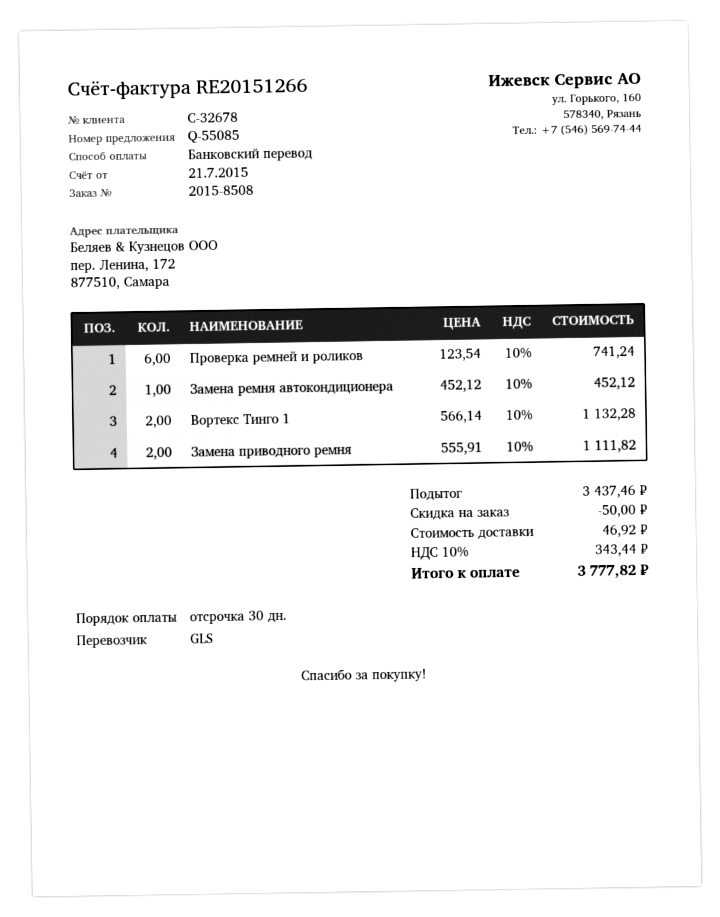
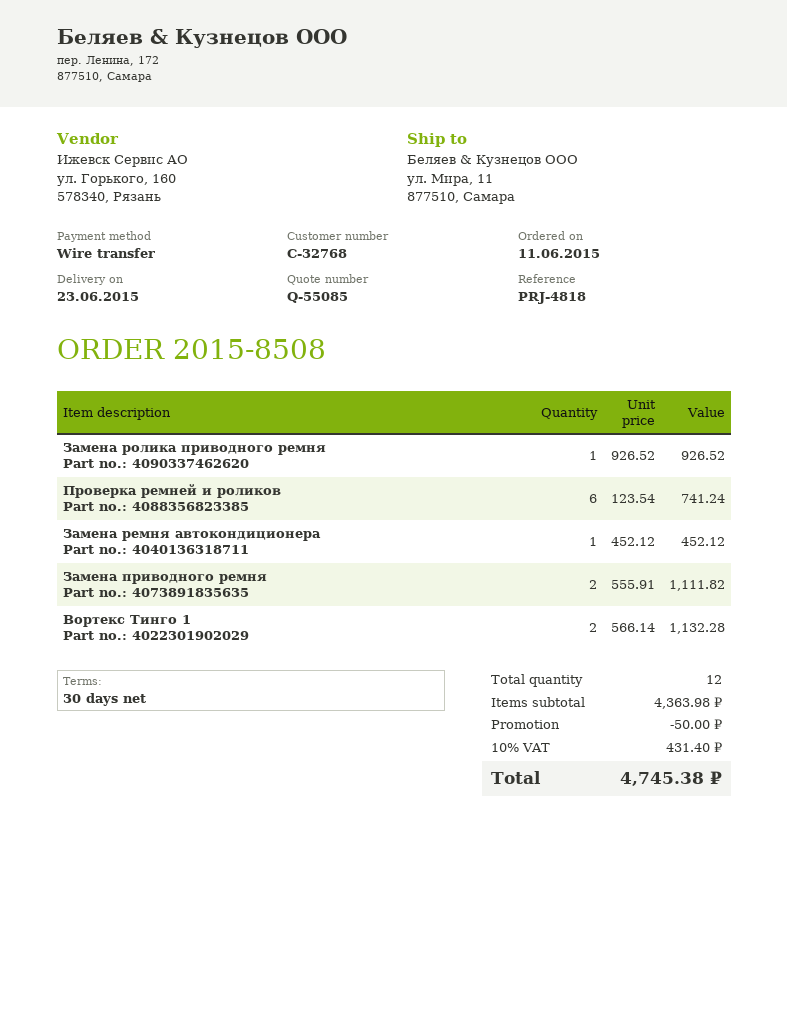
customer number: C-32678 -> C-32768
Замена ролика приводного ремня: none -> 1 x 926.52 = 926.52
subtotal: 3437.46 -> 4363.98
shipping: 46.92 -> none
tax: 10% = 343.44 -> 10% = 431.40
total: 3777.82 -> 4745.38

